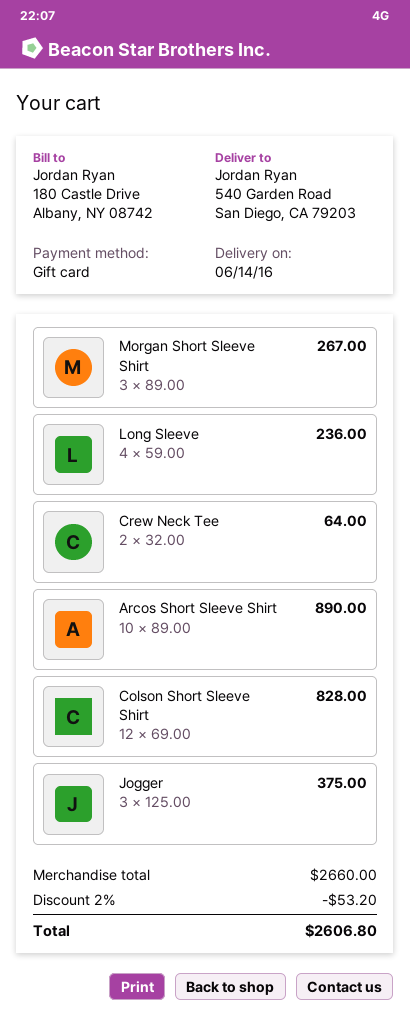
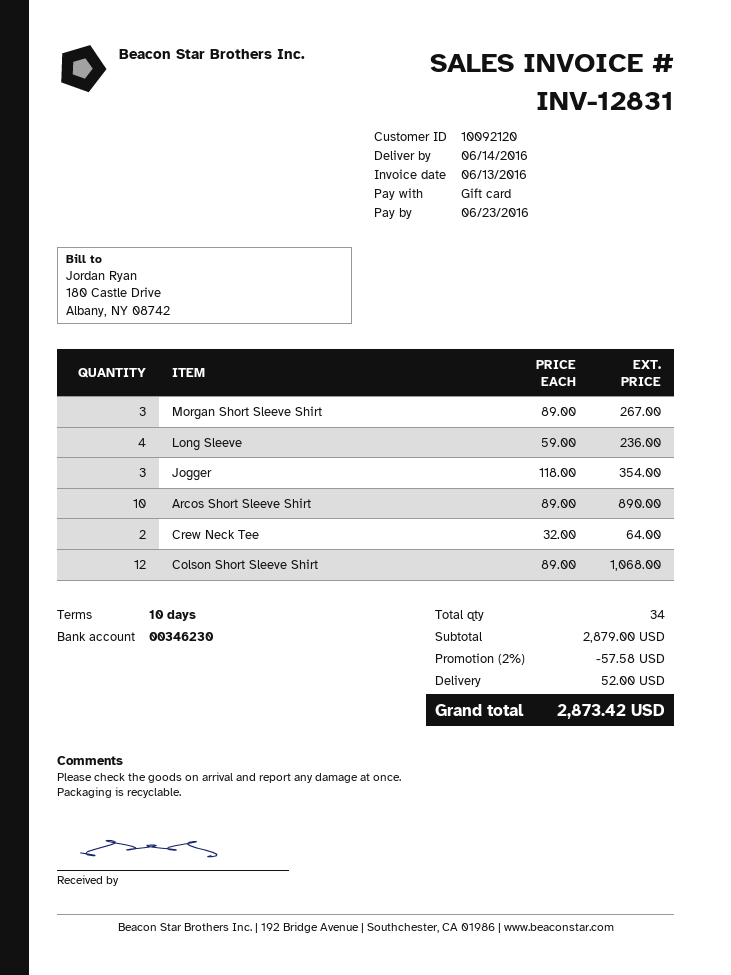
Colson Short Sleeve Shirt: 12 x 69.00 = 828.00 -> 12 x 89.00 = 1068.00
Jogger: 3 x 125.00 = 375.00 -> 3 x 118.00 = 354.00
subtotal: 2660.00 -> 2879.00
discount: 2% = 53.20 -> 2% = 57.58
shipping: none -> 52.00
total: 2606.80 -> 2873.42

